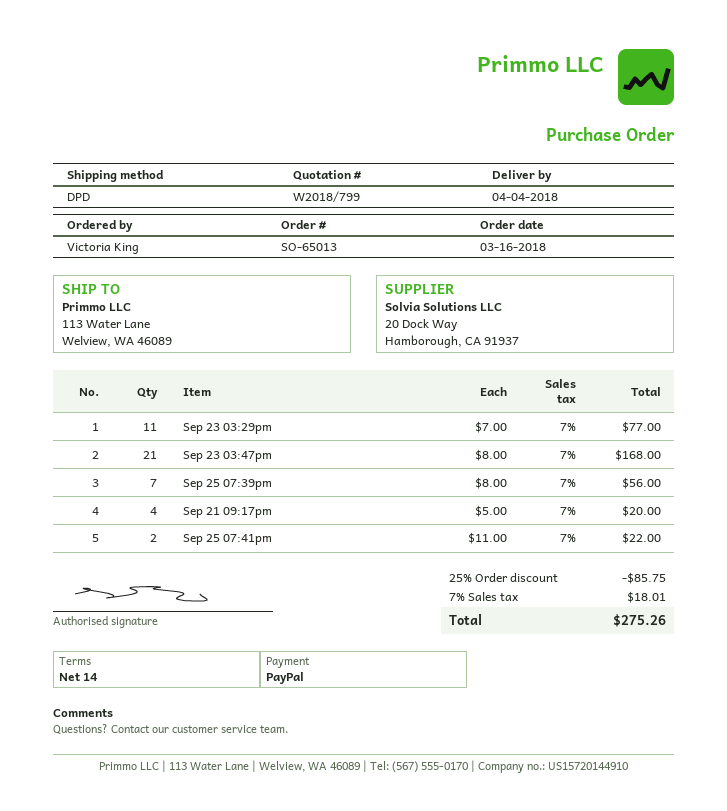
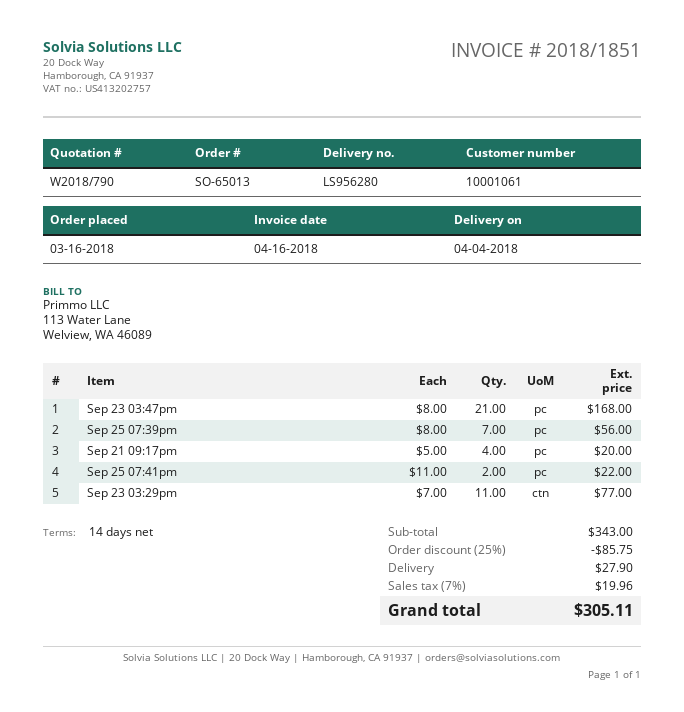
quote number: W2018/799 -> W2018/790
shipping: none -> 27.90
tax: 7% = 18.01 -> 7% = 19.96
total: 275.26 -> 305.11

